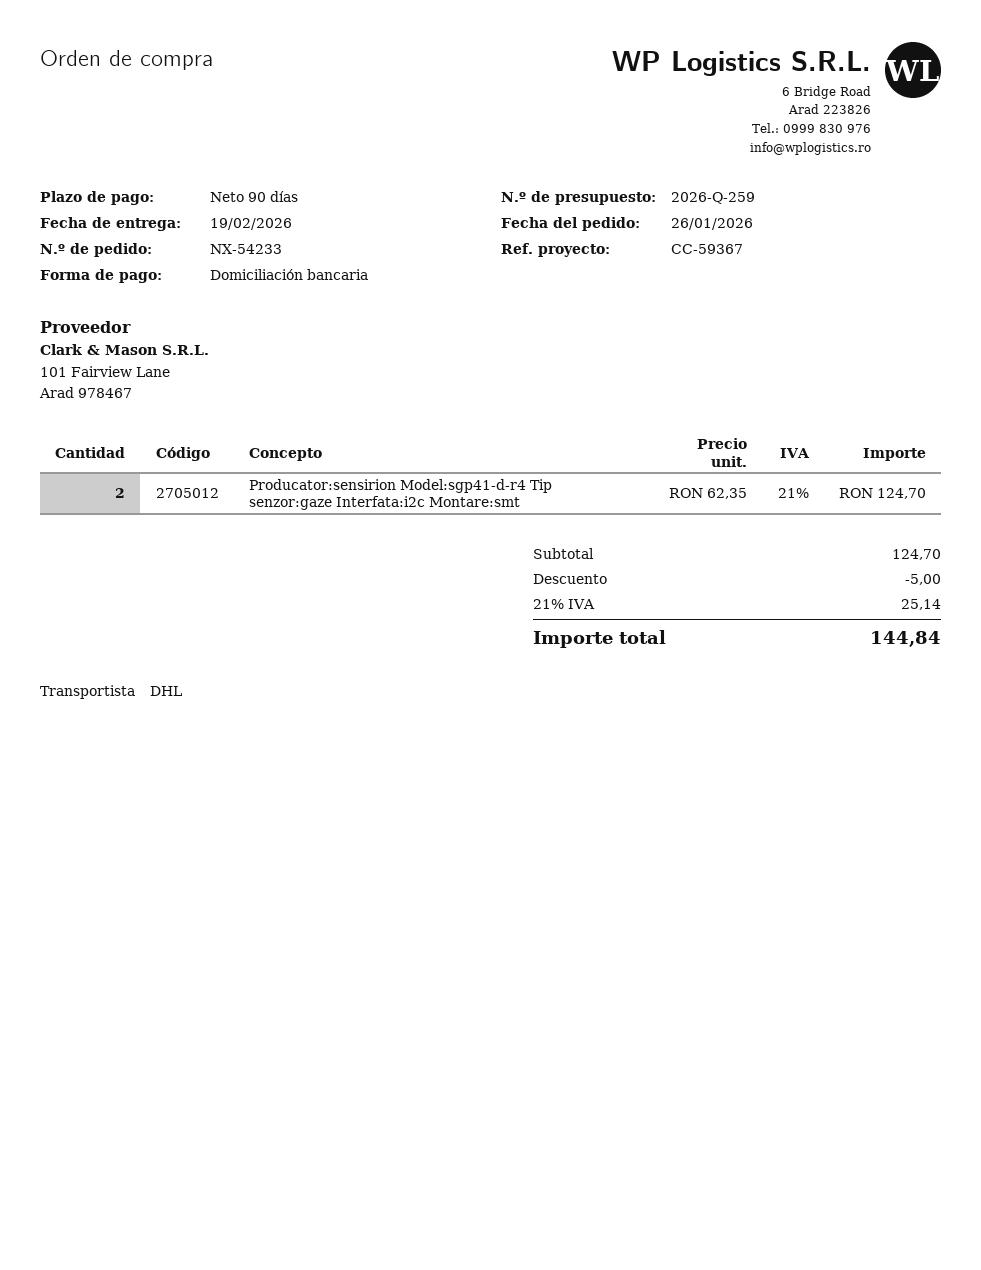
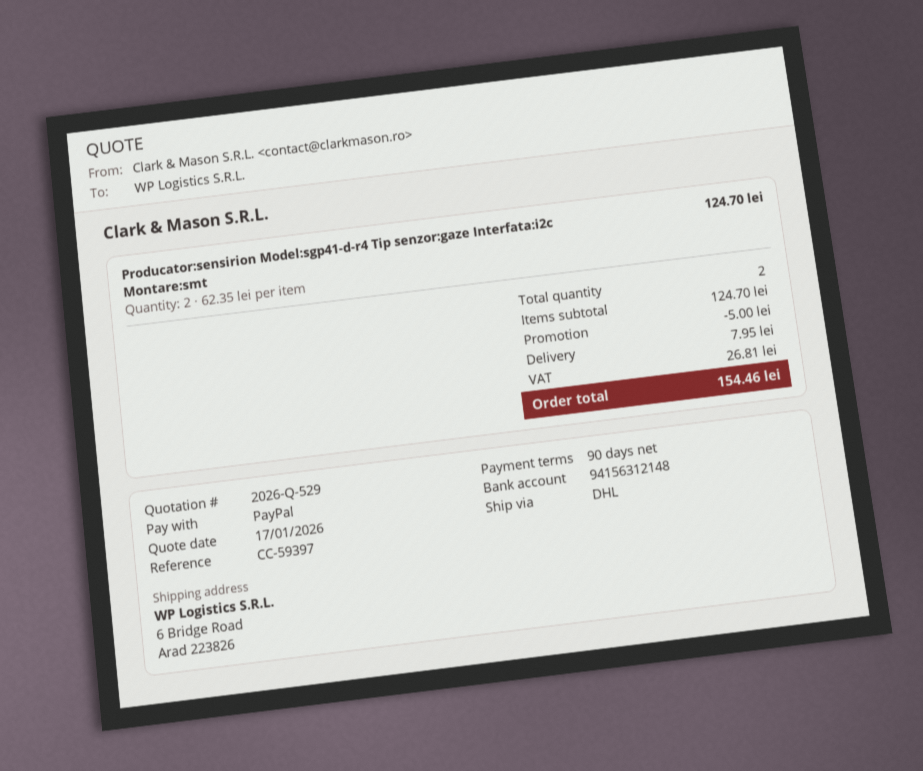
quote number: 2026-Q-259 -> 2026-Q-529
reference: CC-59367 -> CC-59397
payment method: direct debit -> PayPal
shipping: none -> 7.95
tax: 25.14 -> 26.81
total: 144.84 -> 154.46

